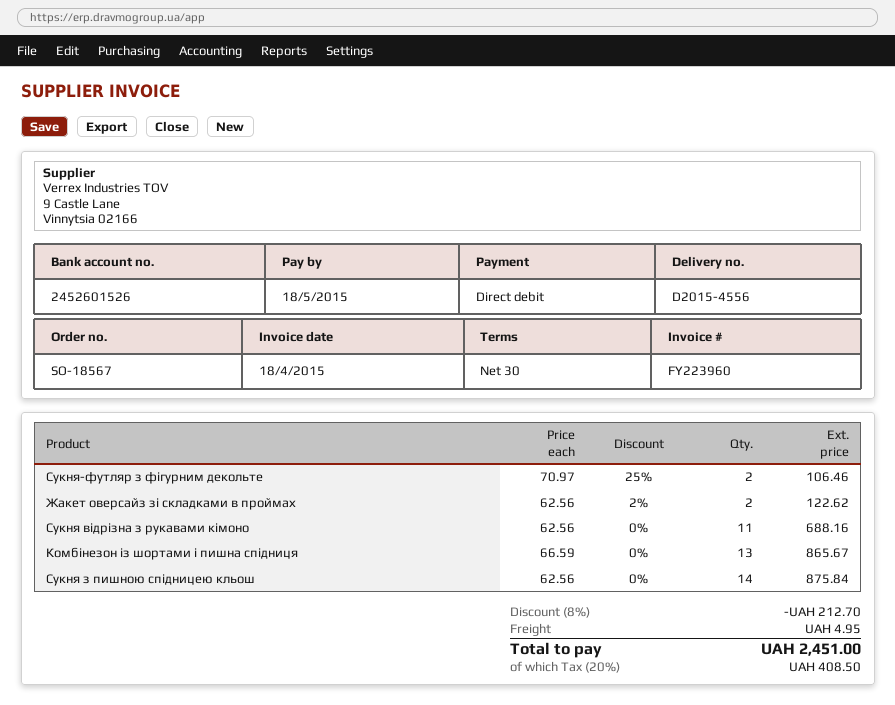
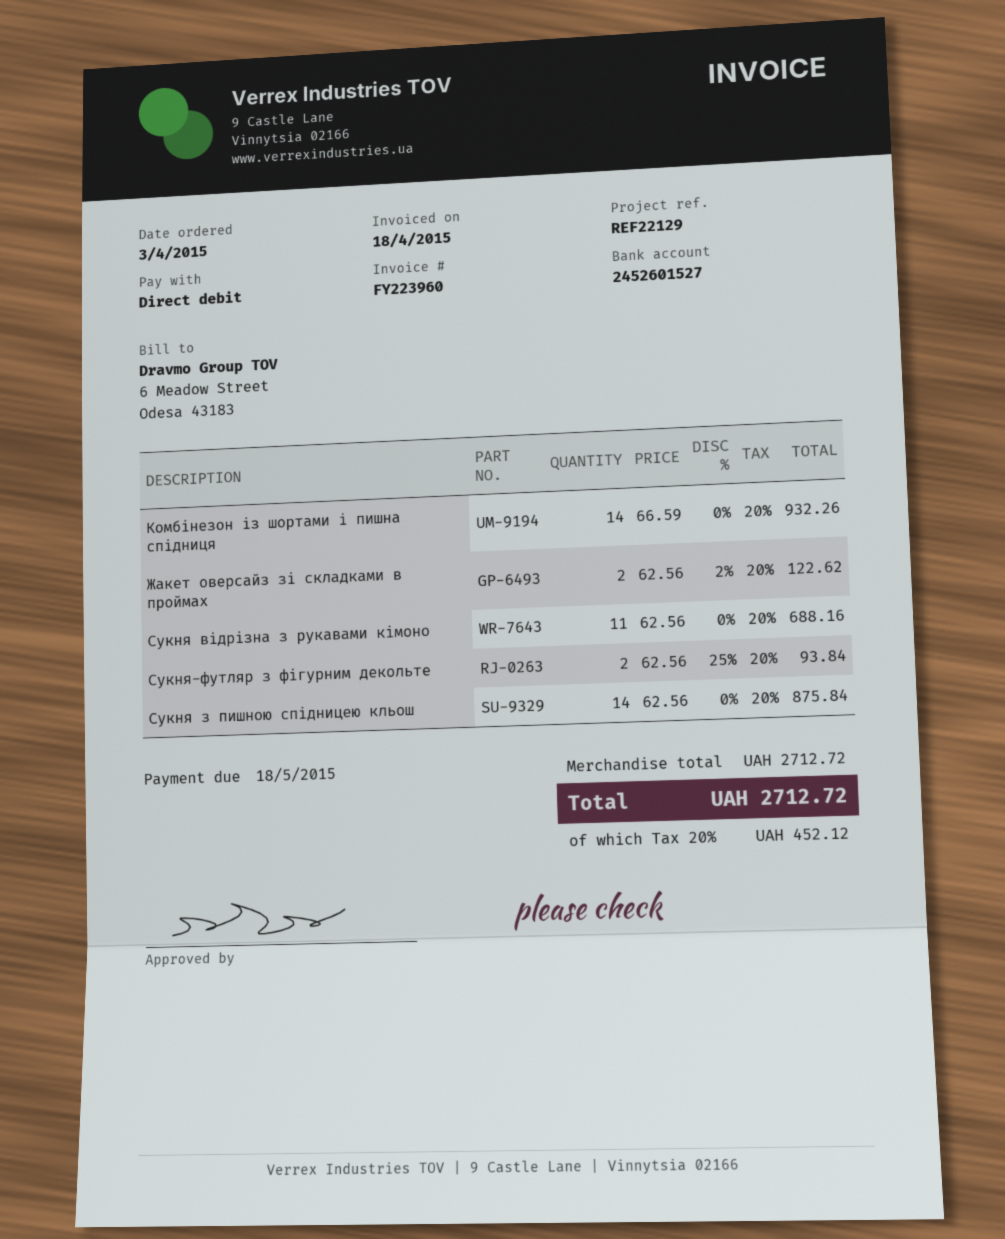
bank account: 2452601526 -> 2452601527
Сукня-футляр з фігурним декольте: 2 x 70.97 - 25% = 106.46 -> 2 x 62.56 - 25% = 93.84
Комбінезон із шортами і пишна спідниця: 13 x 66.59 = 865.67 -> 14 x 66.59 = 932.26
discount: 8% = 212.70 -> none
shipping: 4.95 -> none
tax: 20% = 408.50 -> 20% = 452.12
total: 2451.00 -> 2712.72

